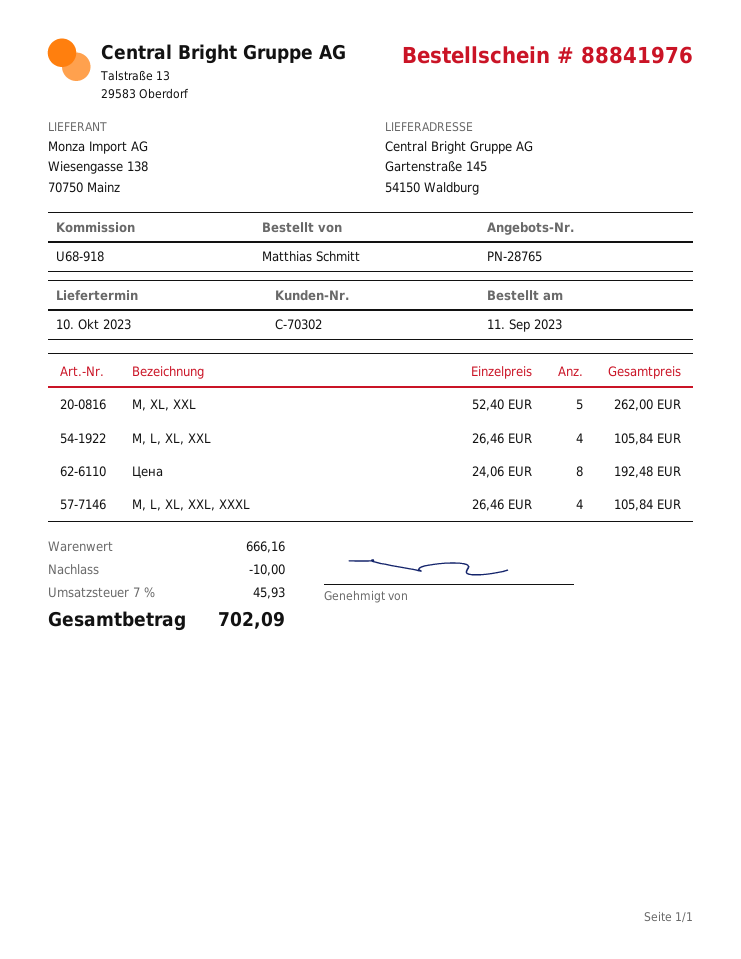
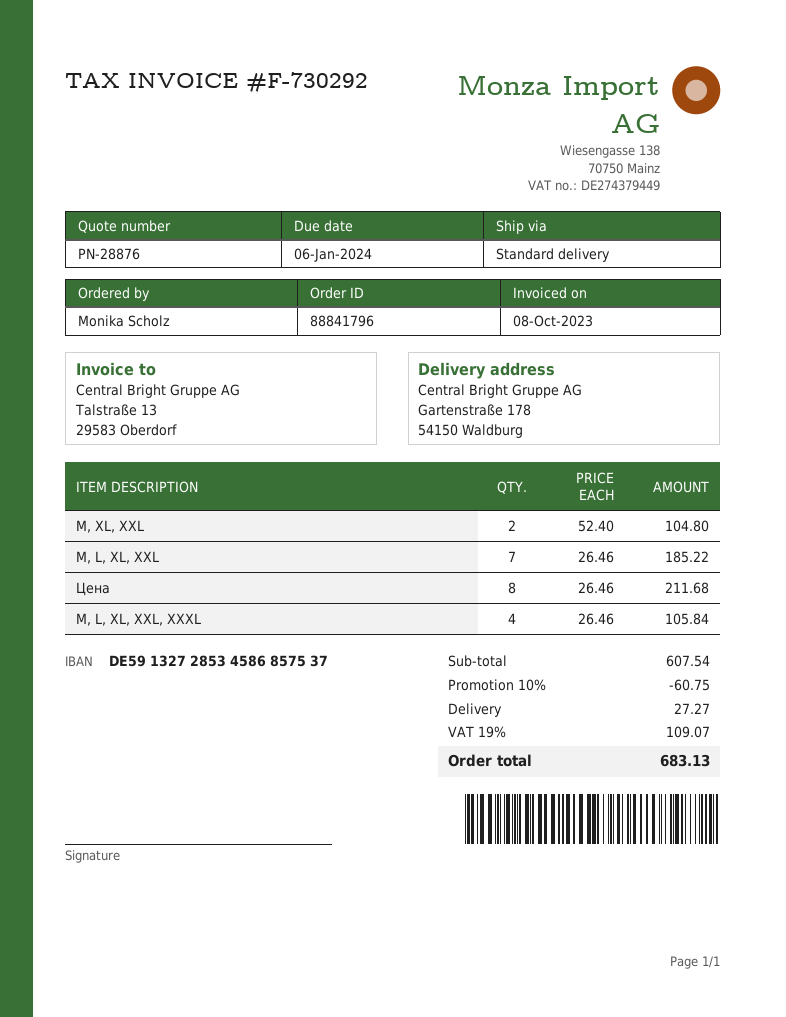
quote number: PN-28765 -> PN-28876
order number: 88841976 -> 88841796
ordered by: Matthias Schmitt -> Monika Scholz
ship to: Gartenstraße 145, 54150 Waldburg -> Gartenstraße 178, 54150 Waldburg
M, XL, XXL: 5 x 52.40 = 262.00 -> 2 x 52.40 = 104.80
M, L, XL, XXL: 4 x 26.46 = 105.84 -> 7 x 26.46 = 185.22
Цена: 8 x 24.06 = 192.48 -> 8 x 26.46 = 211.68
subtotal: 666.16 -> 607.54
discount: 10.00 -> 60.75
shipping: none -> 27.27
tax: 7% = 45.93 -> 19% = 109.07
total: 702.09 -> 683.13

